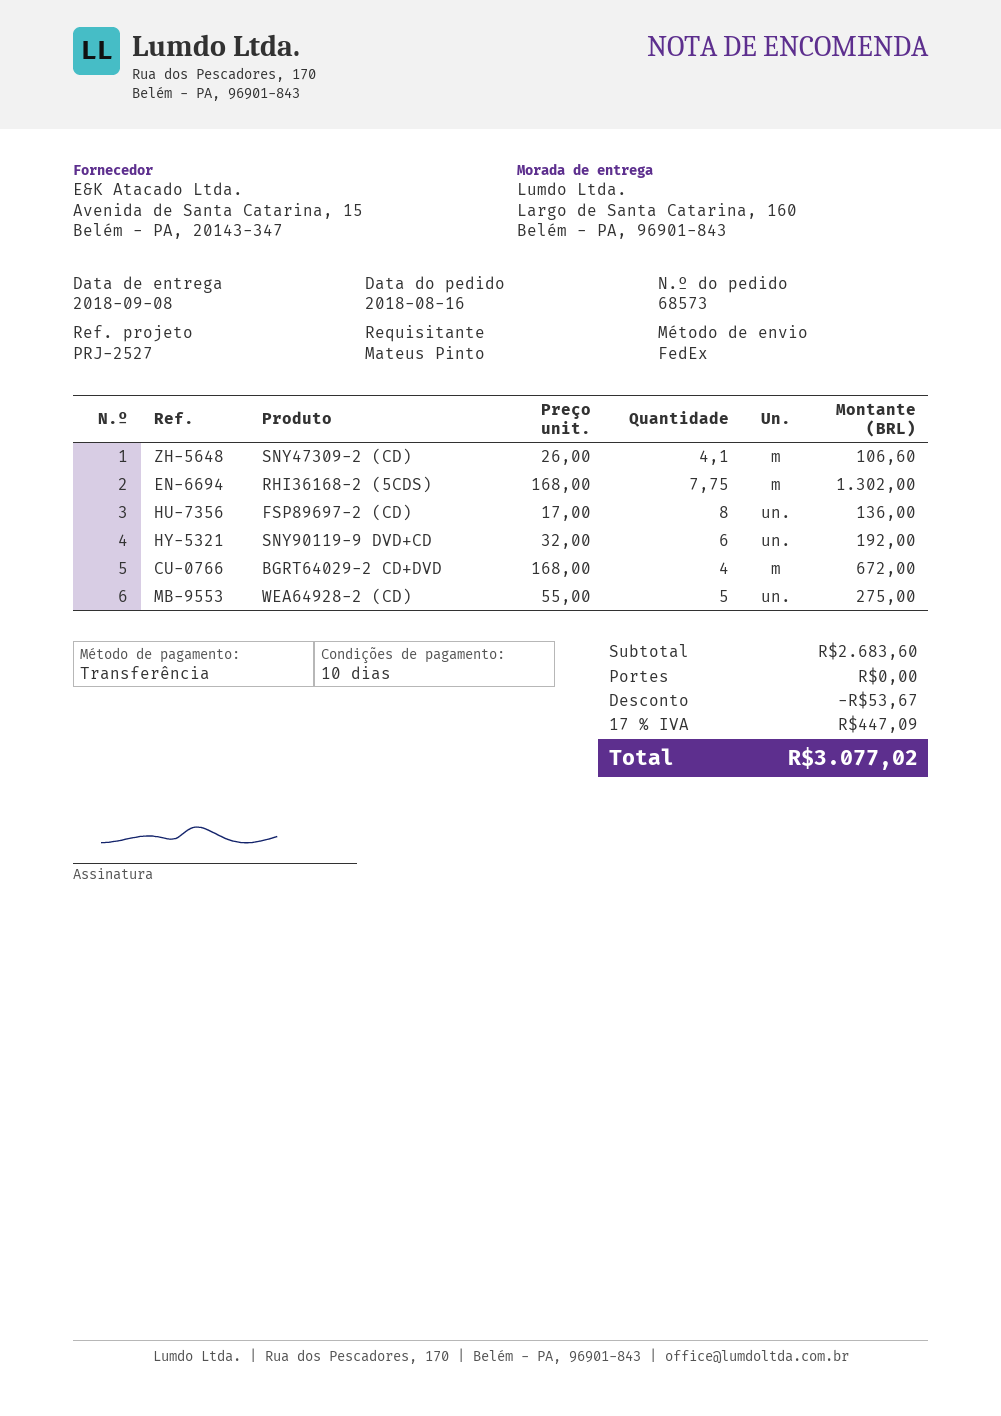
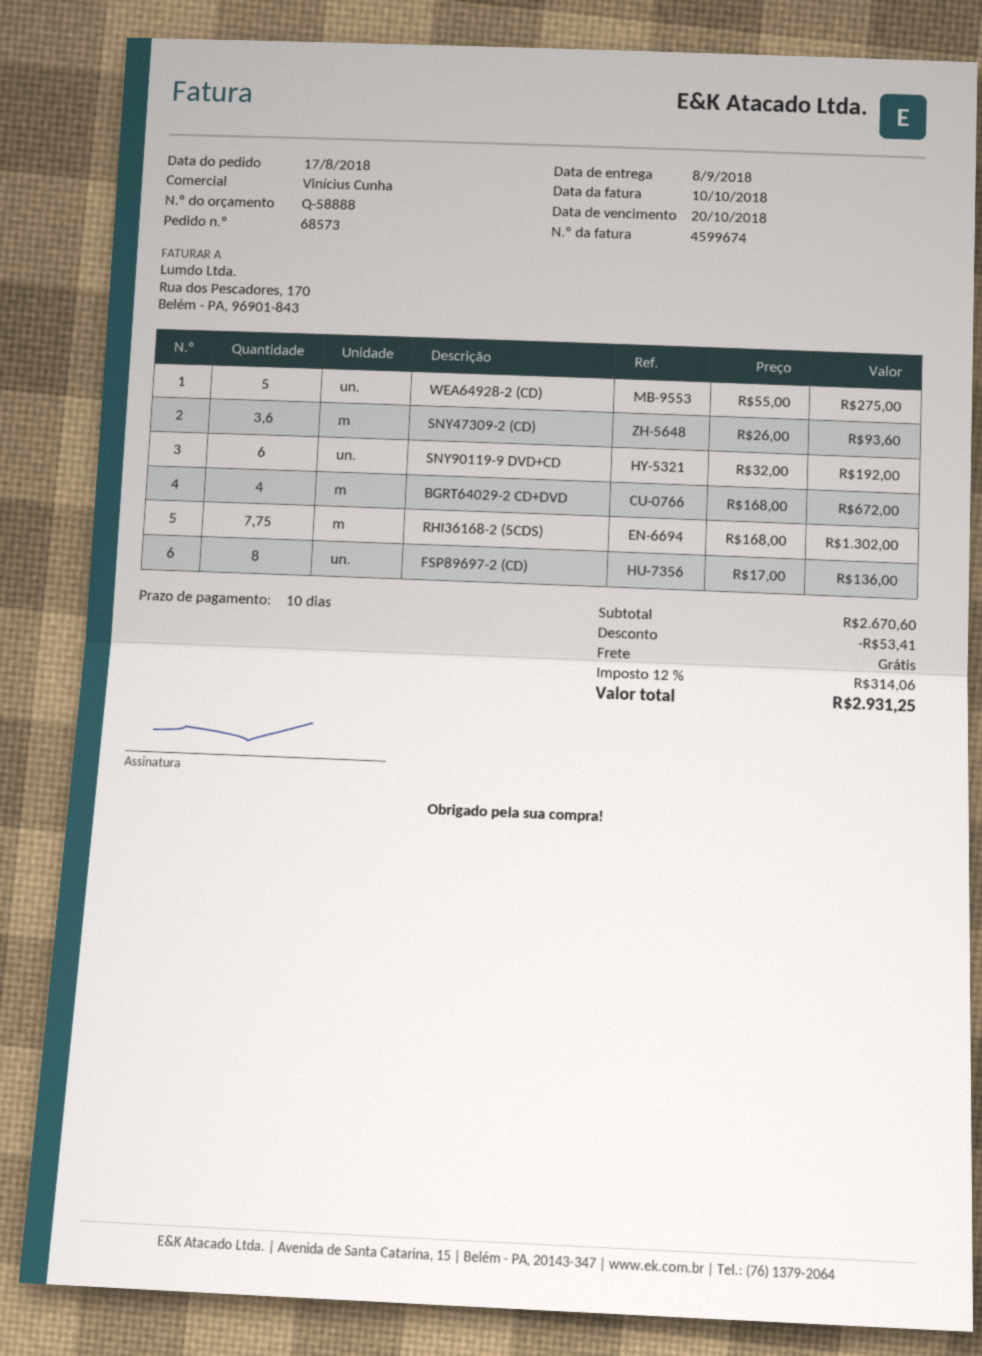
order date: 2018-08-16 -> 2018-08-17
SNY47309-2 (CD): 4.1 x 26.00 = 106.60 -> 3.6 x 26.00 = 93.60
subtotal: 2683.60 -> 2670.60
discount: 53.67 -> 53.41
tax: 17% = 447.09 -> 12% = 314.06
total: 3077.02 -> 2931.25

